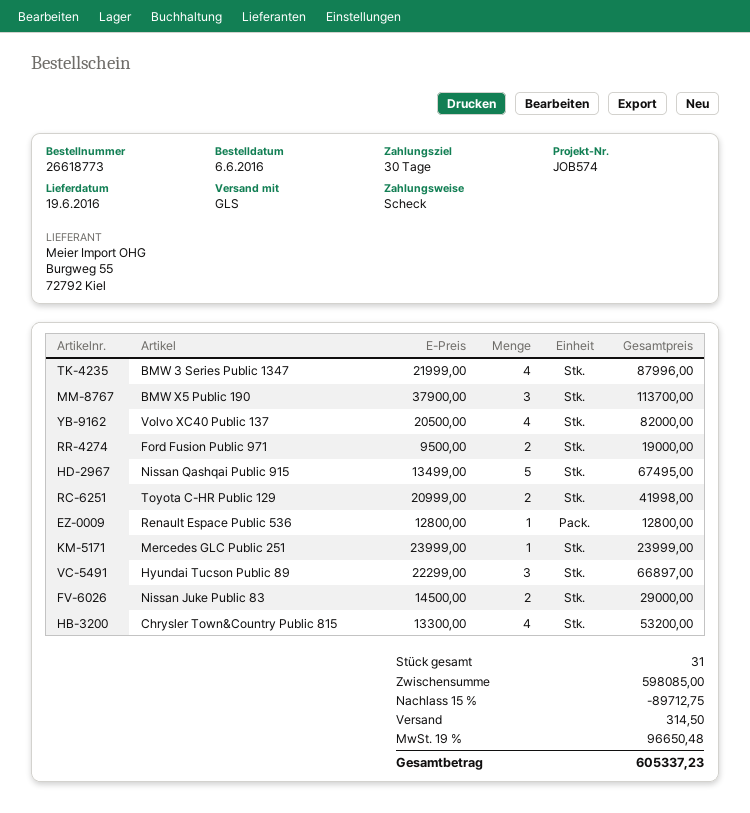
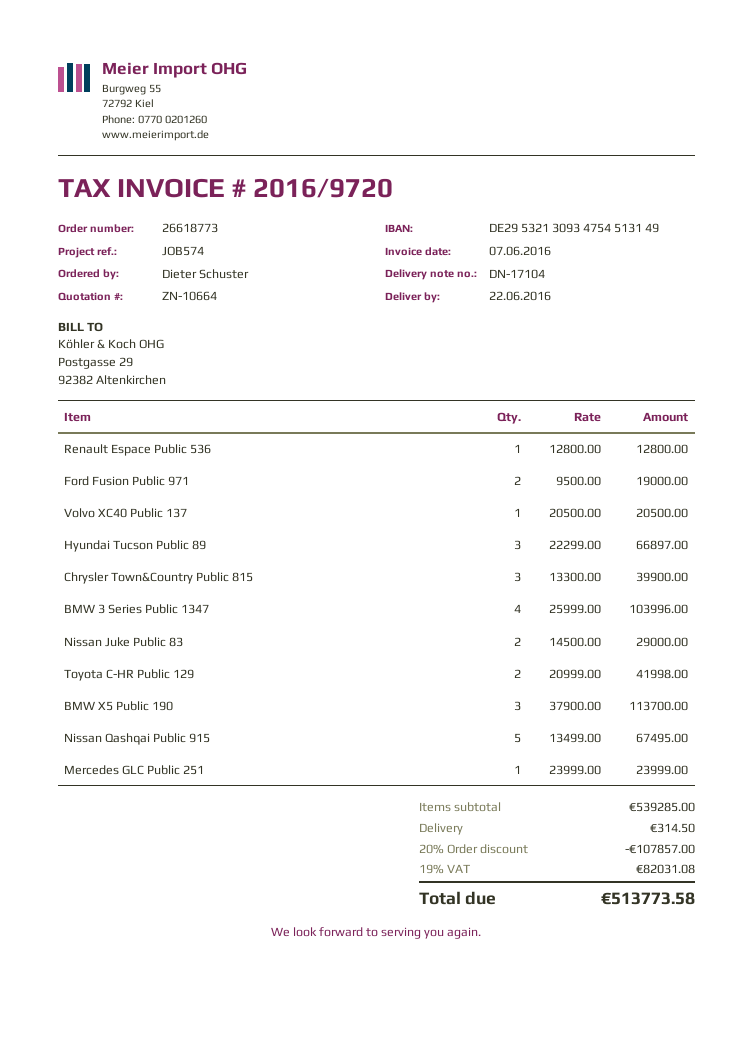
delivery date: 2016-06-19 -> 2016-06-22
BMW 3 Series Public 1347: 4 x 21999.00 = 87996.00 -> 4 x 25999.00 = 103996.00
Volvo XC40 Public 137: 4 x 20500.00 = 82000.00 -> 1 x 20500.00 = 20500.00
Chrysler Town&Country Public 815: 4 x 13300.00 = 53200.00 -> 3 x 13300.00 = 39900.00
subtotal: 598085.00 -> 539285.00
discount: 15% = 89712.75 -> 20% = 107857.00
tax: 19% = 96650.48 -> 19% = 82031.08
total: 605337.23 -> 513773.58

